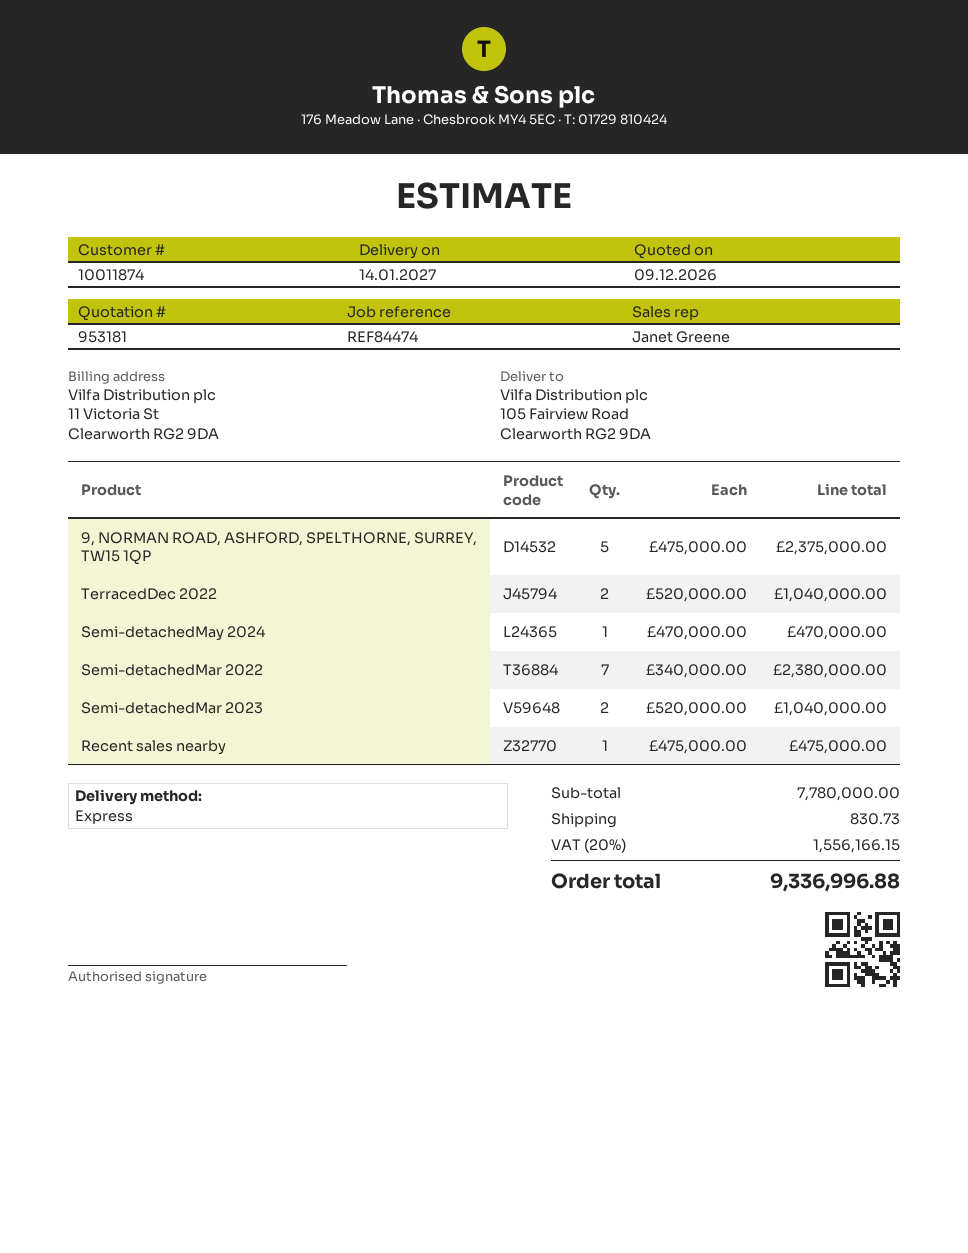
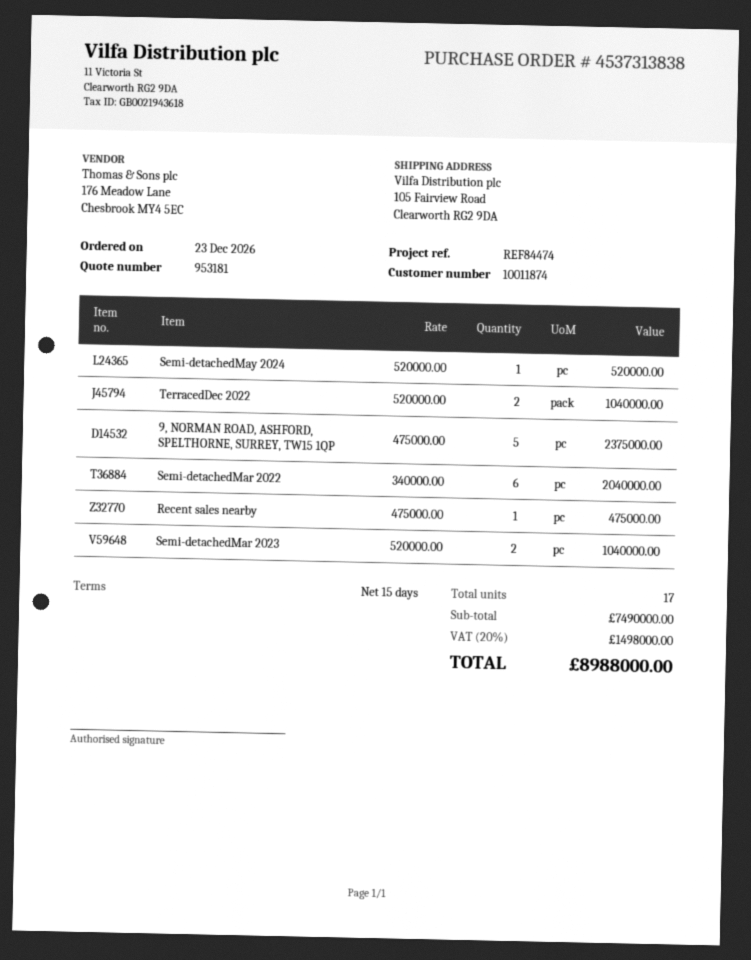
Semi-detachedMay 2024: 1 x 470000.00 = 470000.00 -> 1 x 520000.00 = 520000.00
Semi-detachedMar 2022: 7 x 340000.00 = 2380000.00 -> 6 x 340000.00 = 2040000.00
subtotal: 7780000.00 -> 7490000.00
shipping: 830.73 -> none
tax: 20% = 1556166.15 -> 20% = 1498000.00
total: 9336996.88 -> 8988000.00

